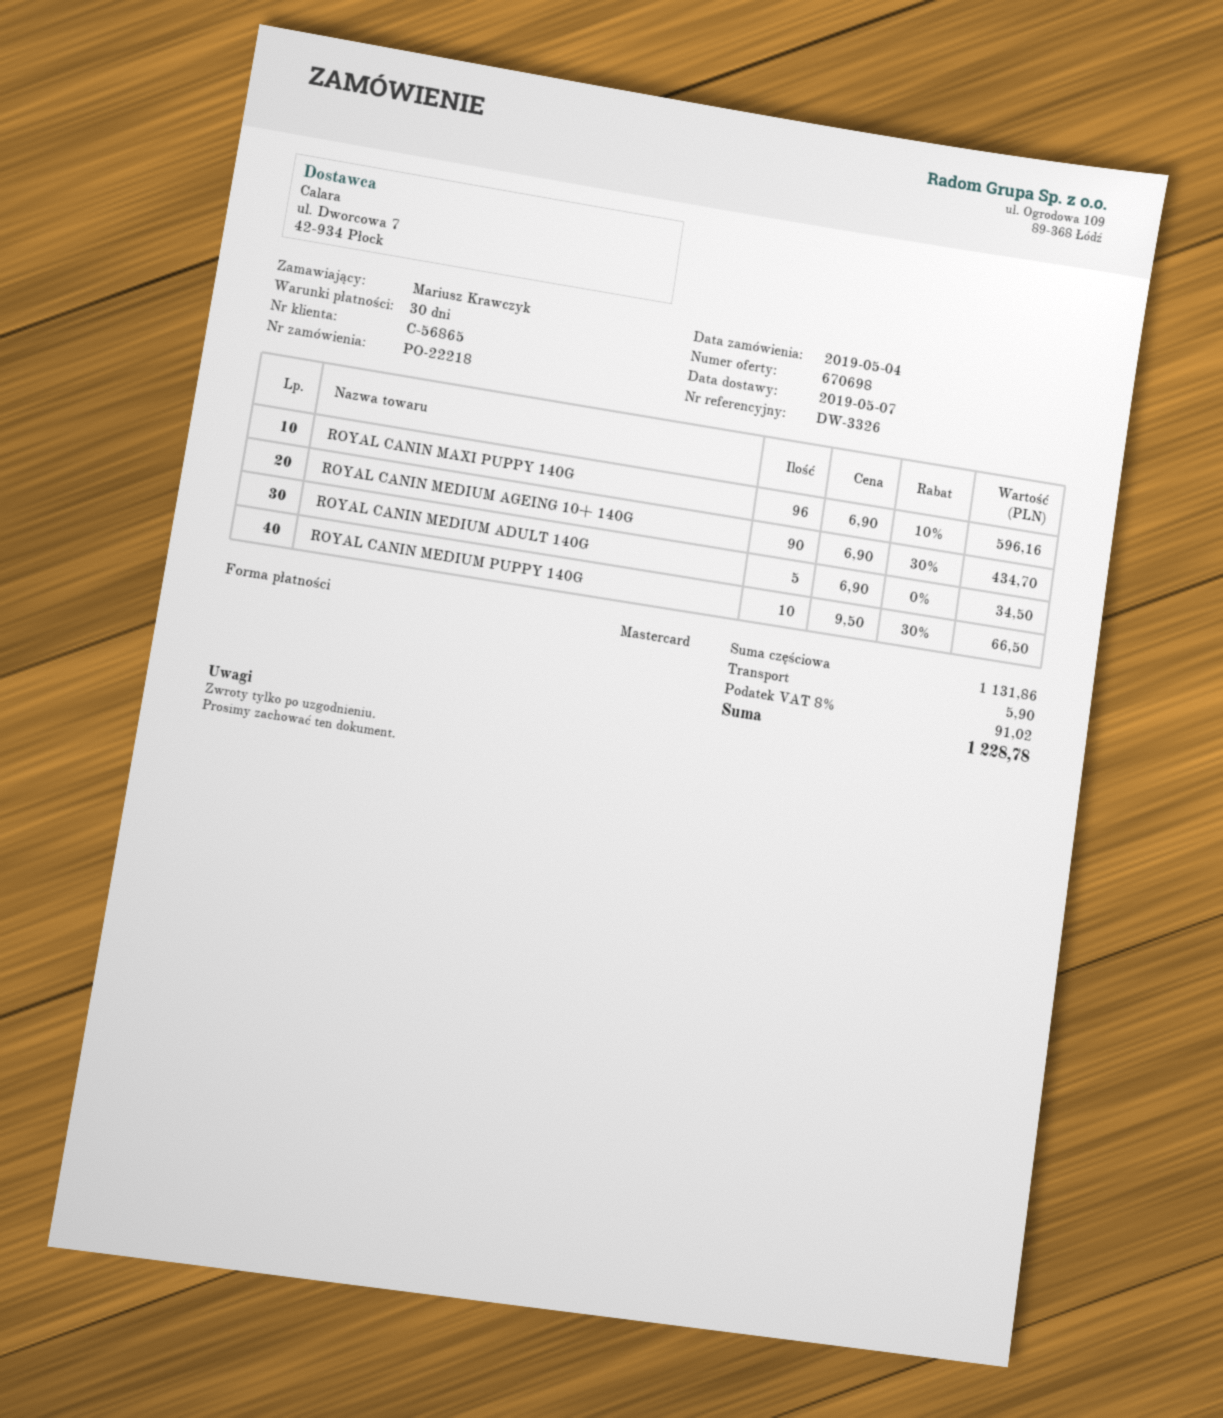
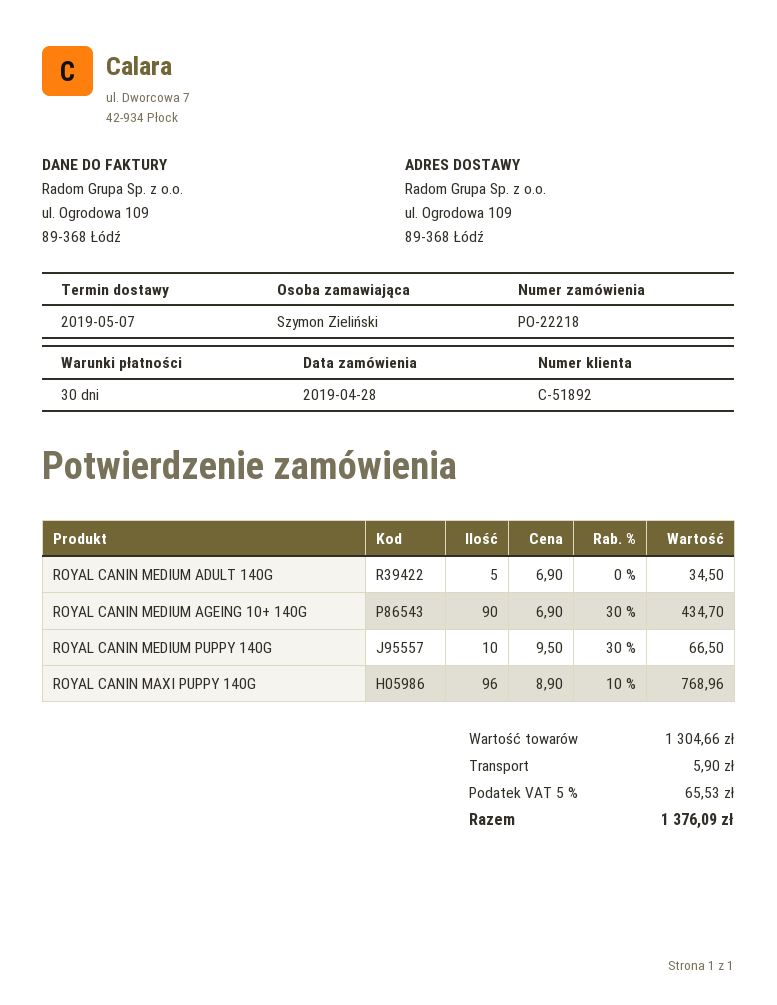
order date: 2019-05-04 -> 2019-04-28
customer number: C-56865 -> C-51892
ordered by: Mariusz Krawczyk -> Szymon Zieliński
ROYAL CANIN MAXI PUPPY 140G: 96 x 6.90 - 10% = 596.16 -> 96 x 8.90 - 10% = 768.96
subtotal: 1131.86 -> 1304.66
tax: 8% = 91.02 -> 5% = 65.53
total: 1228.78 -> 1376.09

